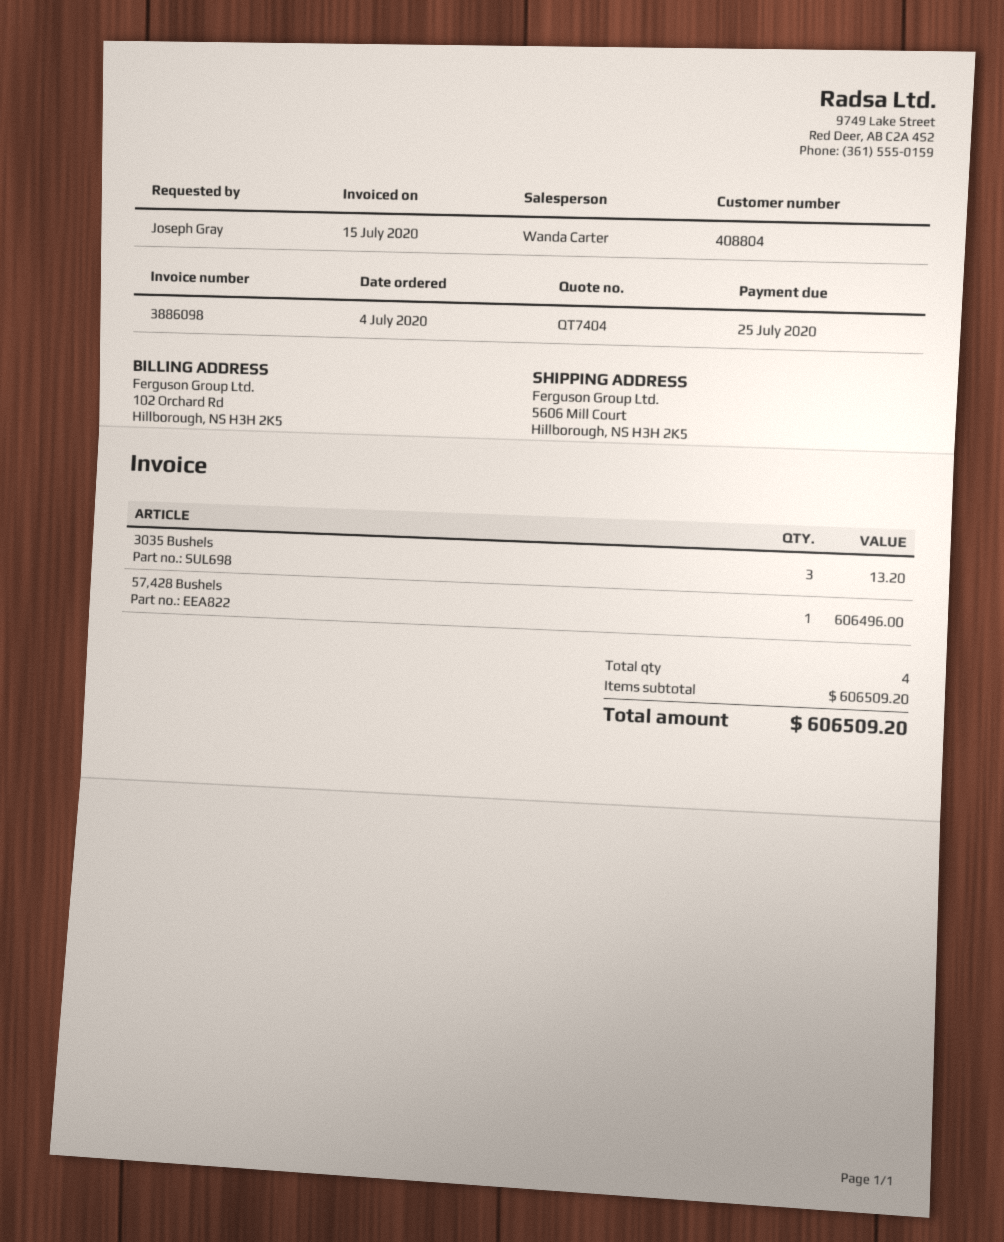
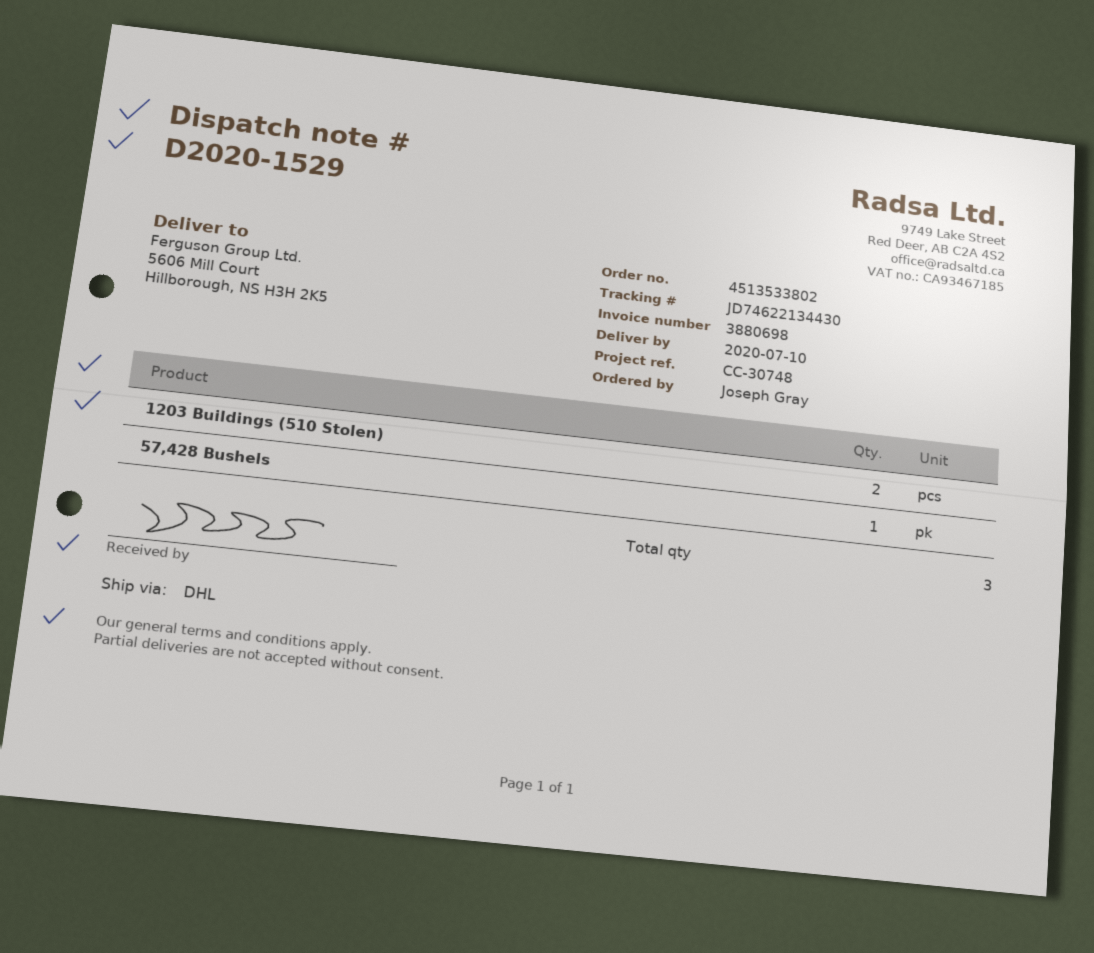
invoice number: 3886098 -> 3880698
3035 Bushels: 3 -> none
1203 Buildings (510 Stolen): none -> 2
total quantity: 4 -> 3

